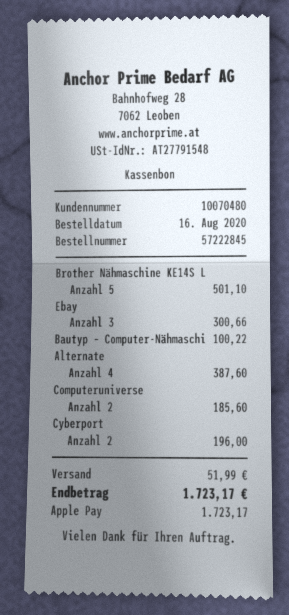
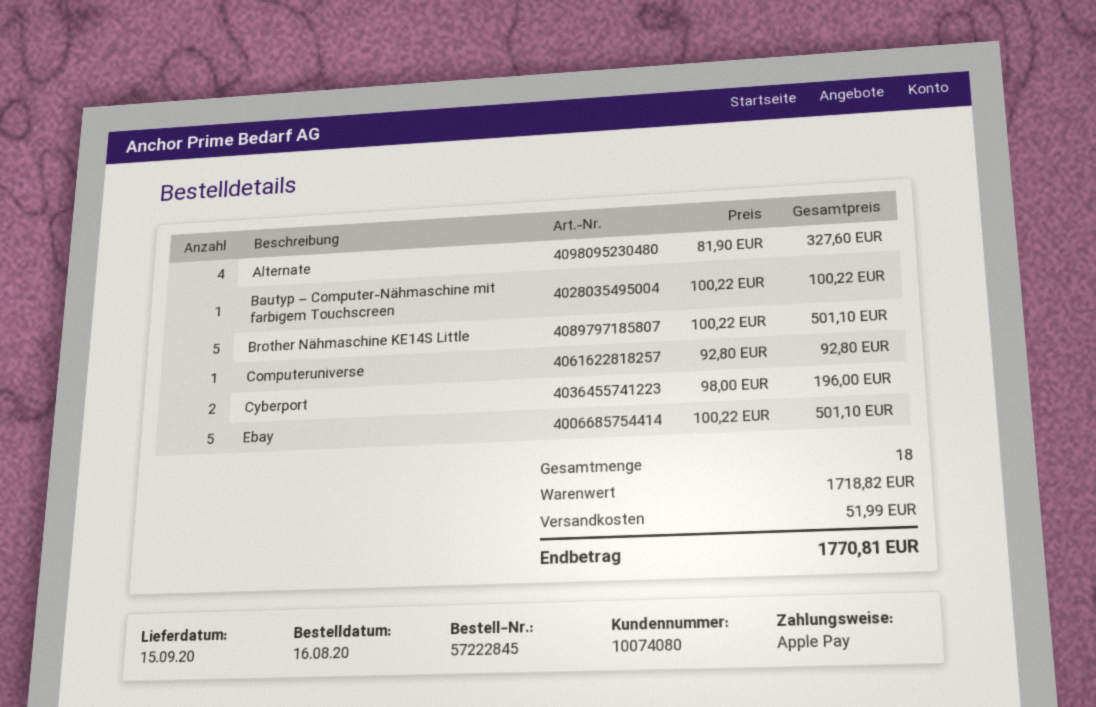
customer number: 10070480 -> 10074080
Ebay: 3 for 300.66 -> 5 for 501.10
Alternate: 4 for 387.60 -> 4 for 327.60
Computeruniverse: 2 for 185.60 -> 1 for 92.80
total: 1723.17 -> 1770.81

